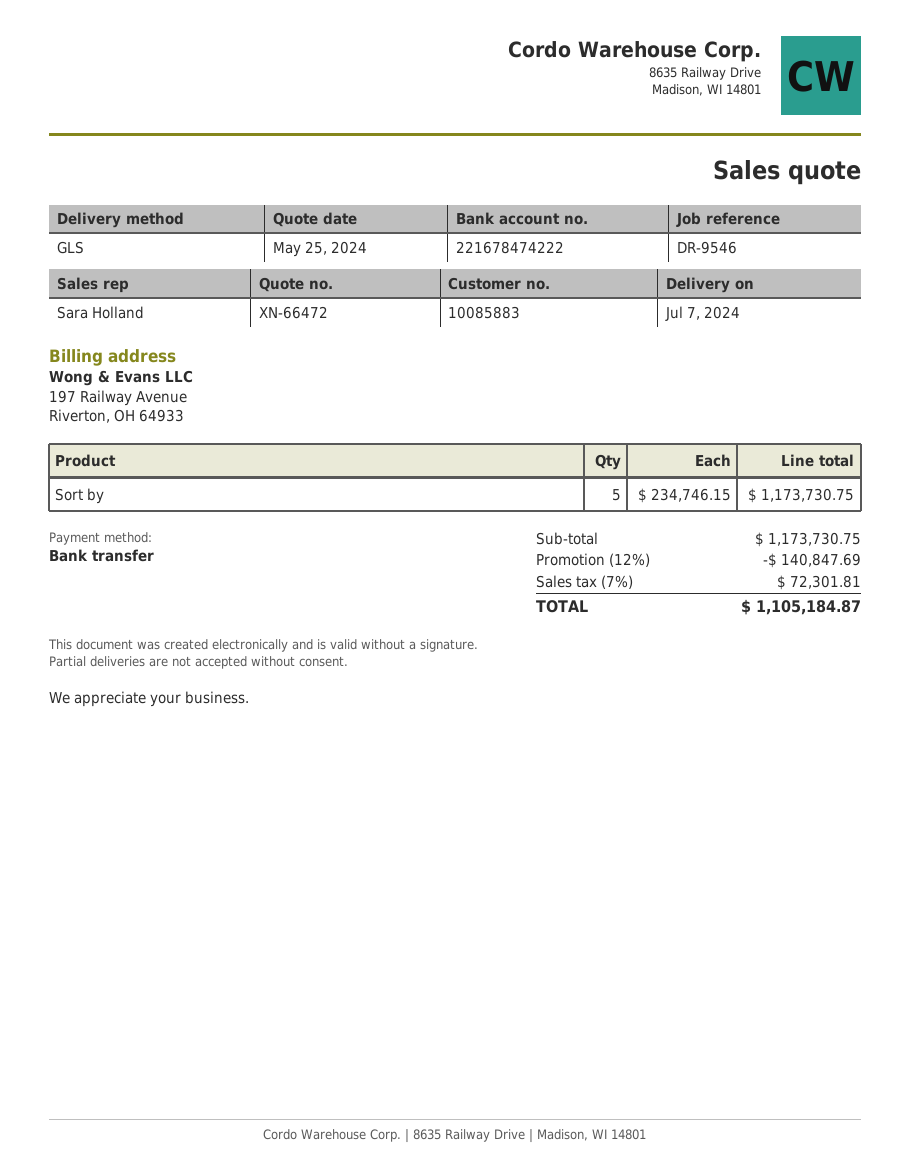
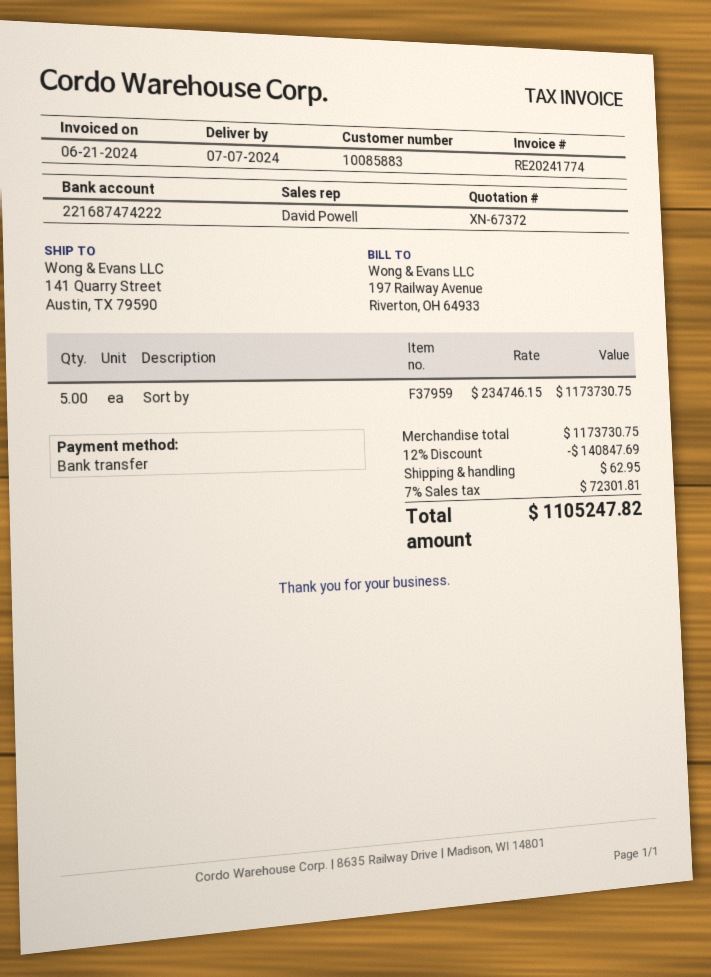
quote number: XN-66472 -> XN-67372
sales rep: Sara Holland -> David Powell
bank account: 221678474222 -> 221687474222
shipping: none -> 62.95
total: 1105184.87 -> 1105247.82

